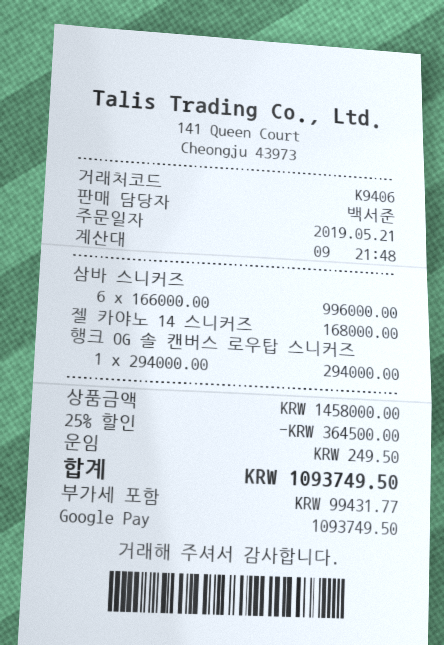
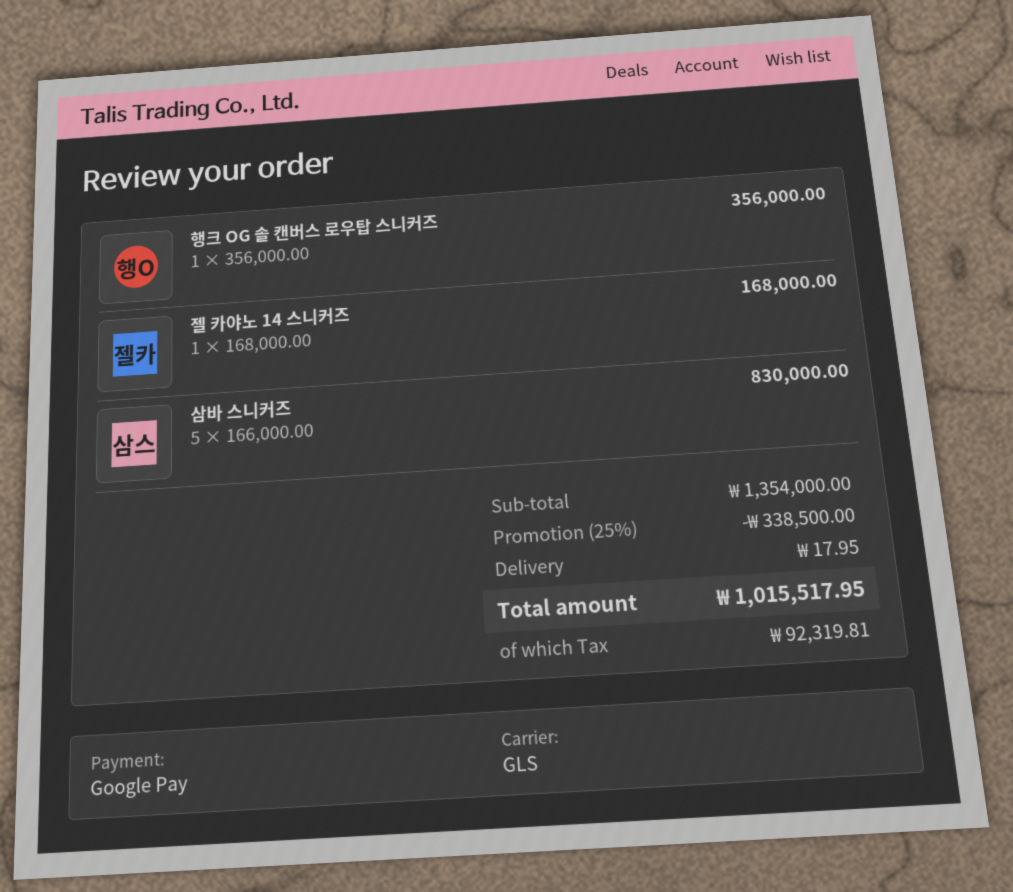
삼바 스니커즈: 6 x 166000.00 = 996000.00 -> 5 x 166000.00 = 830000.00
행크 OG 솔 캔버스 로우탑 스니커즈: 1 x 294000.00 = 294000.00 -> 1 x 356000.00 = 356000.00
subtotal: 1458000.00 -> 1354000.00
discount: 25% = 364500.00 -> 25% = 338500.00
shipping: 249.50 -> 17.95
tax: 99431.77 -> 92319.81
total: 1093749.50 -> 1015517.95

